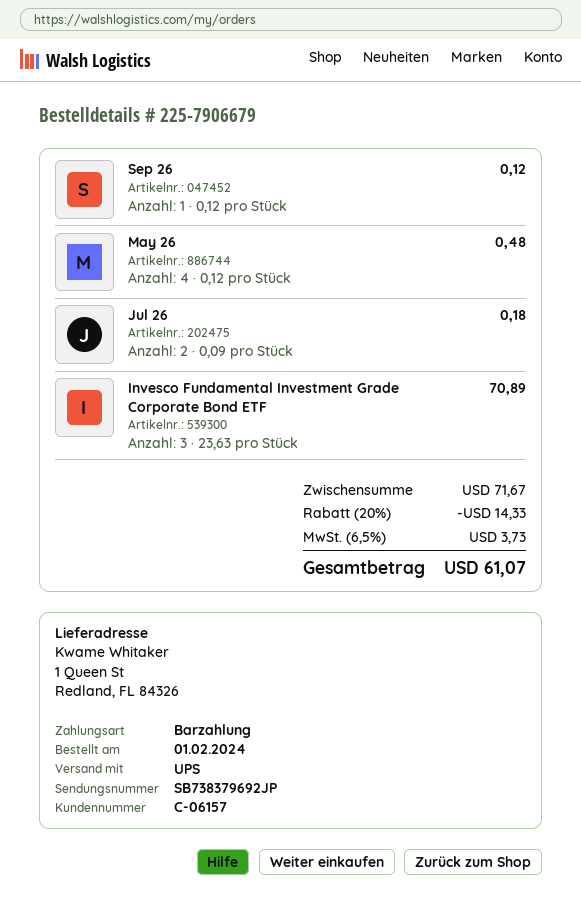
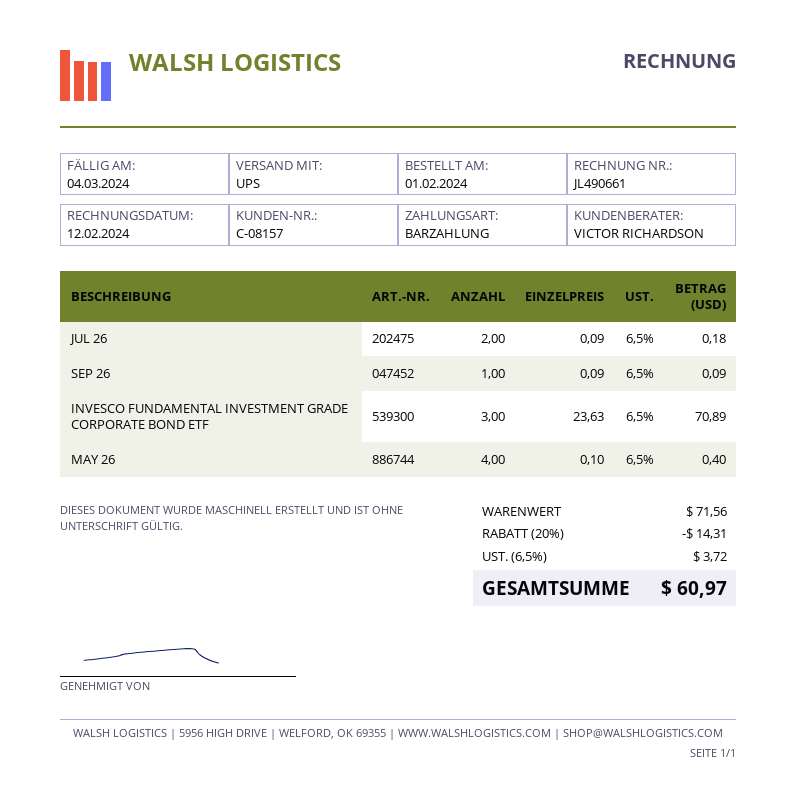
customer number: C-06157 -> C-08157
Sep 26: 1 x 0.12 = 0.12 -> 1 x 0.09 = 0.09
May 26: 4 x 0.12 = 0.48 -> 4 x 0.10 = 0.40
subtotal: 71.67 -> 71.56
discount: 20% = 14.33 -> 20% = 14.31
tax: 6.5% = 3.73 -> 6.5% = 3.72
total: 61.07 -> 60.97

